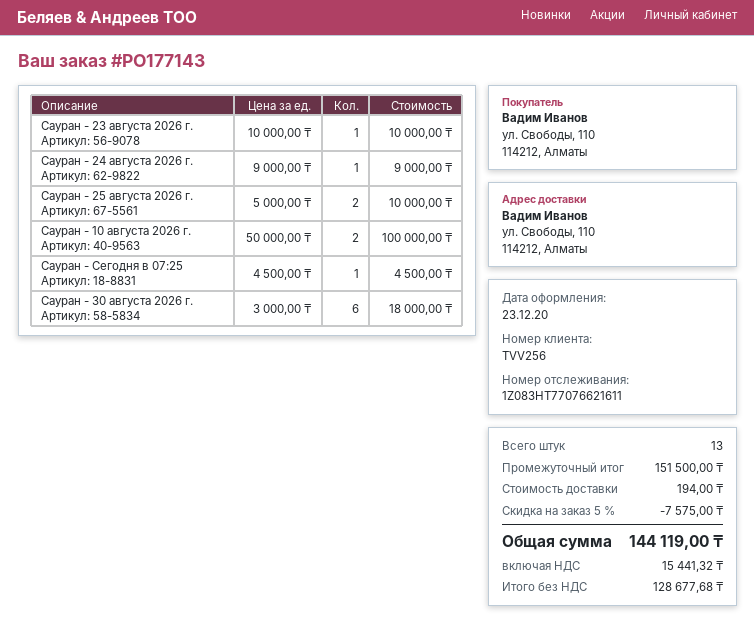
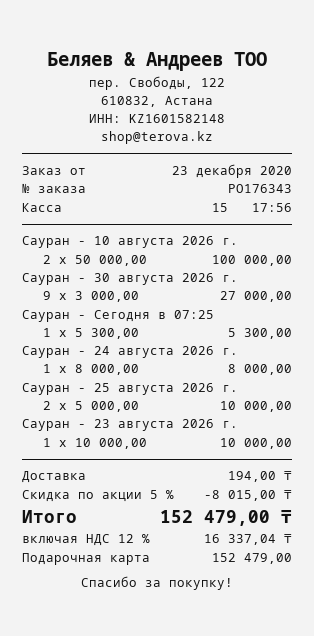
order number: PO177143 -> PO176343
Сауран - 24 августа 2026 г.: 1 x 9000.00 = 9000.00 -> 1 x 8000.00 = 8000.00
Сауран - Сегодня в 07:25: 1 x 4500.00 = 4500.00 -> 1 x 5300.00 = 5300.00
Сауран - 30 августа 2026 г.: 6 x 3000.00 = 18000.00 -> 9 x 3000.00 = 27000.00
discount: 5% = 7575.00 -> 5% = 8015.00
tax: 15441.32 -> 16337.04
total: 144119.00 -> 152479.00

